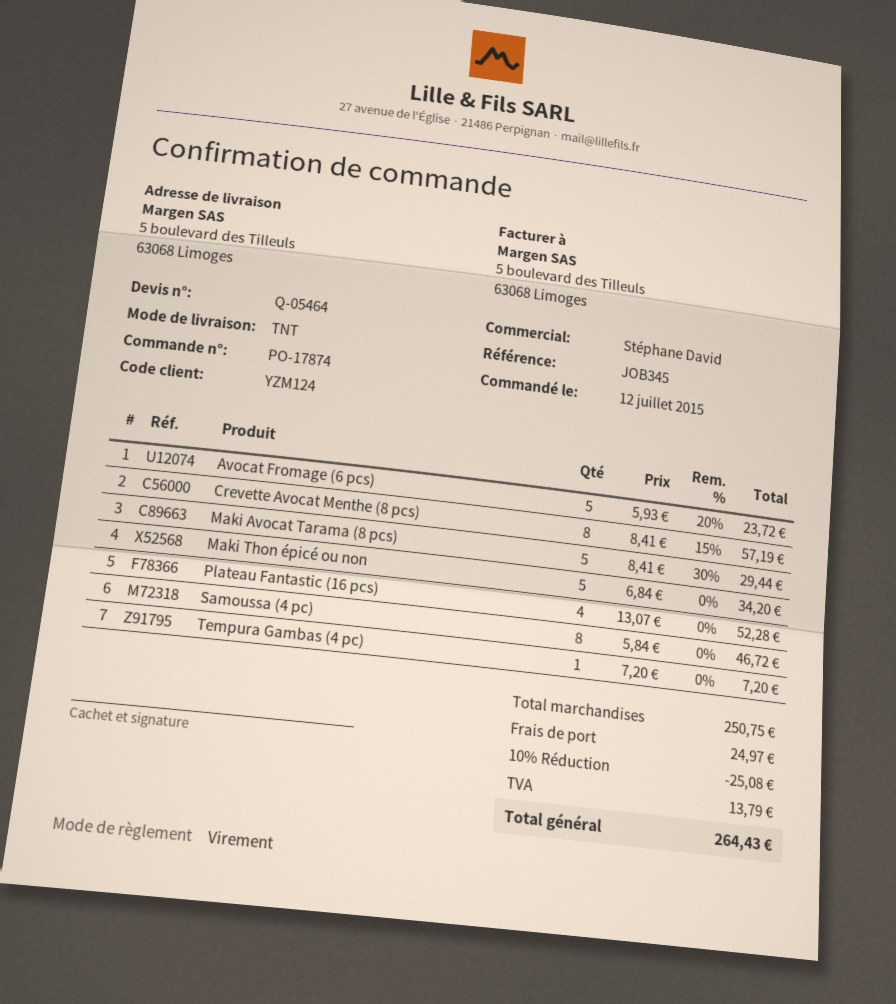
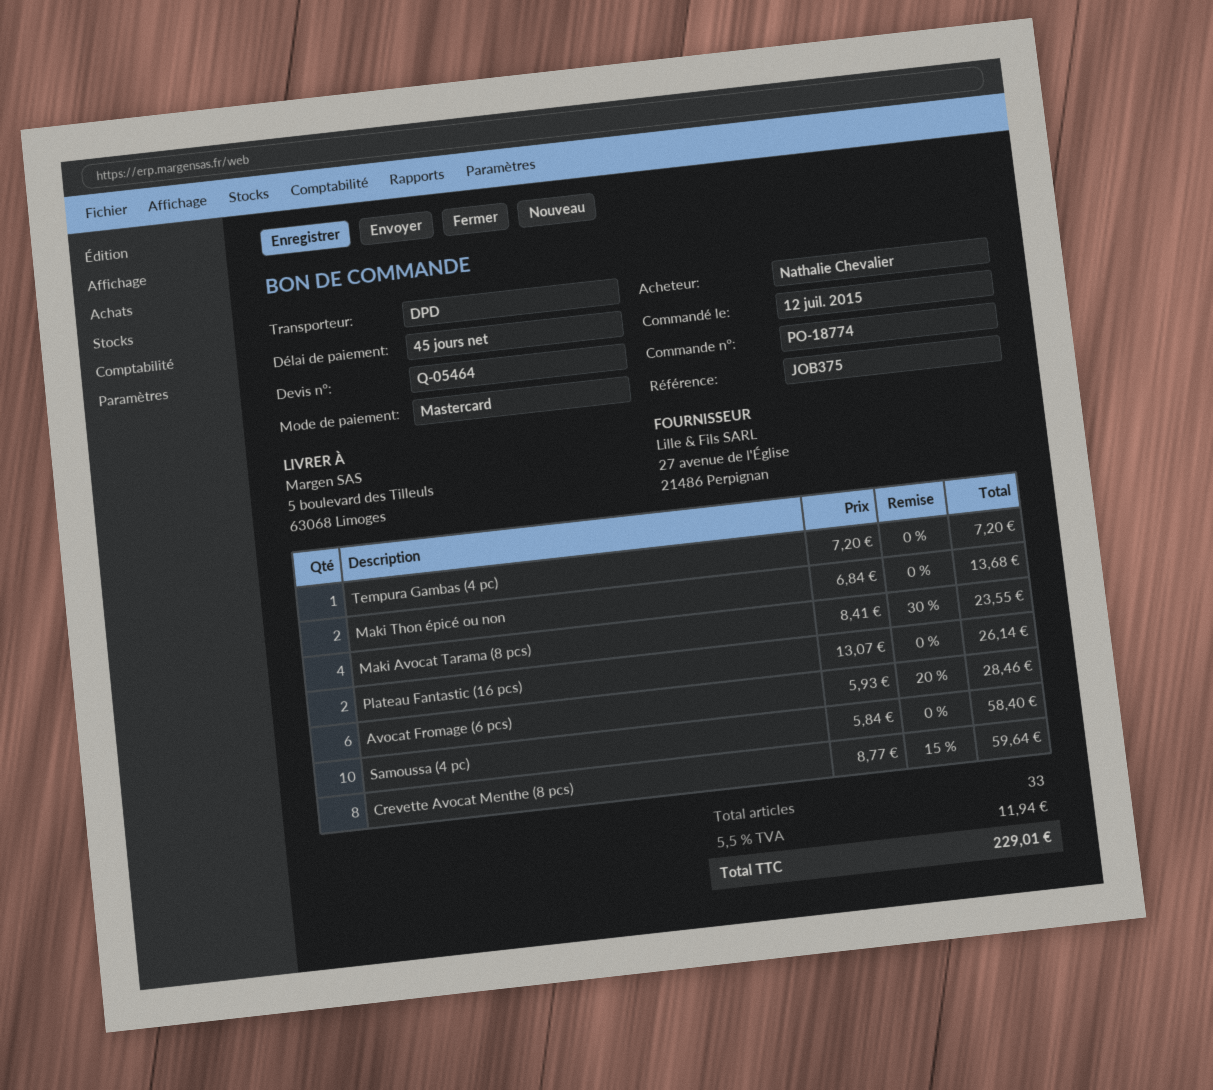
order number: PO-17874 -> PO-18774
reference: JOB345 -> JOB375
payment method: bank transfer -> Mastercard
shipping method: TNT -> DPD
Avocat Fromage (6 pcs): 5 x 5.93 - 20% = 23.72 -> 6 x 5.93 - 20% = 28.46
Crevette Avocat Menthe (8 pcs): 8 x 8.41 - 15% = 57.19 -> 8 x 8.77 - 15% = 59.64
Maki Avocat Tarama (8 pcs): 5 x 8.41 - 30% = 29.44 -> 4 x 8.41 - 30% = 23.55
Maki Thon épicé ou non: 5 x 6.84 = 34.20 -> 2 x 6.84 = 13.68
Plateau Fantastic (16 pcs): 4 x 13.07 = 52.28 -> 2 x 13.07 = 26.14
Samoussa (4 pc): 8 x 5.84 = 46.72 -> 10 x 5.84 = 58.40
discount: 10% = 25.08 -> none
shipping: 24.97 -> none
tax: 13.79 -> 11.94
total: 264.43 -> 229.01

